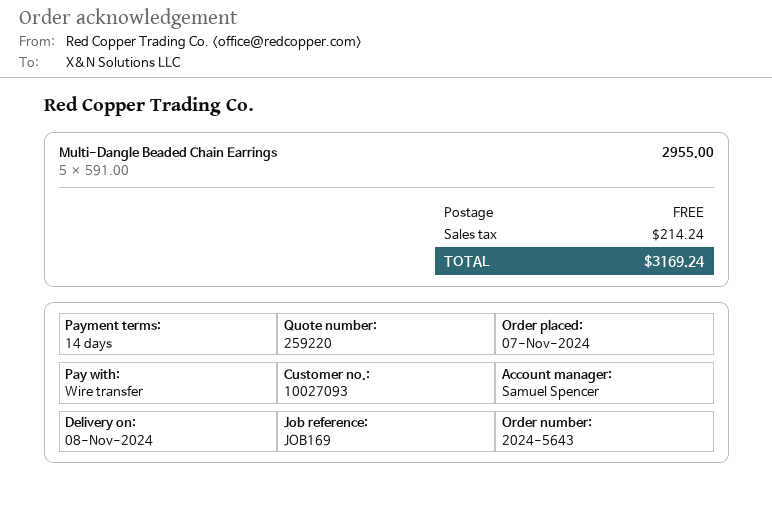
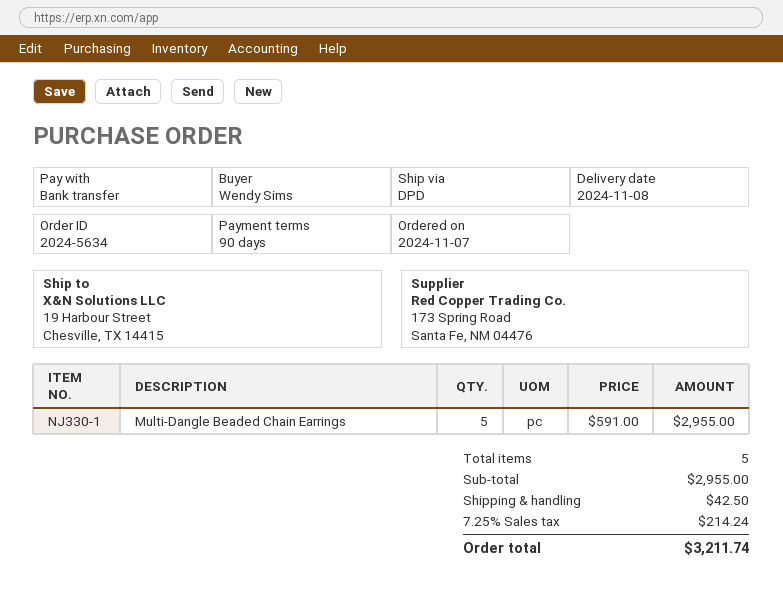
order number: 2024-5643 -> 2024-5634
payment terms: 14 days -> 90 days
shipping: 0.00 -> 42.50
total: 3169.24 -> 3211.74

